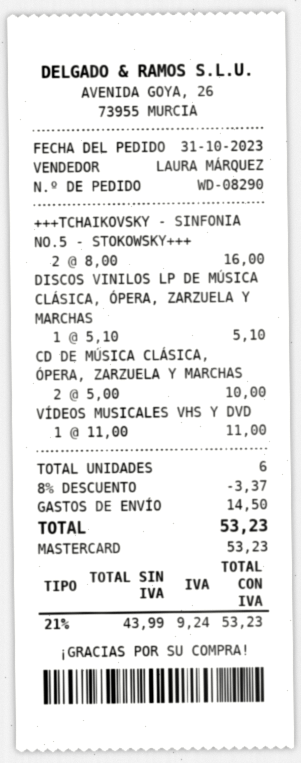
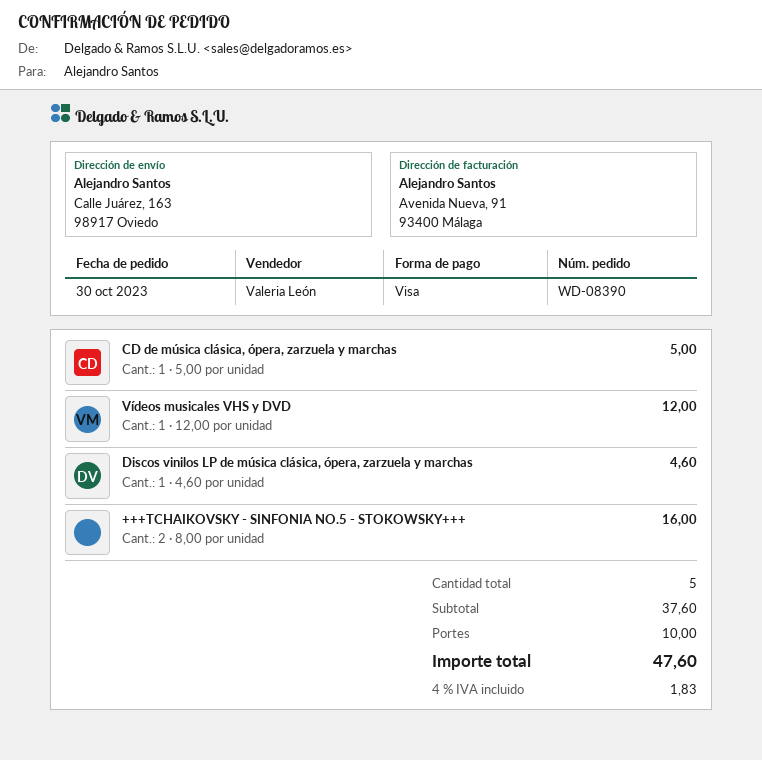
order number: WD-08290 -> WD-08390
order date: 2023-10-31 -> 2023-10-30
sales rep: LAURA MÁRQUEZ -> Valeria León
payment method: Mastercard -> Visa
DISCOS VINILOS LP DE MÚSICA CLÁSICA, ÓPERA, ZARZUELA Y MARCHAS: 1 x 5.10 = 5.10 -> 1 x 4.60 = 4.60
CD DE MÚSICA CLÁSICA, ÓPERA, ZARZUELA Y MARCHAS: 2 x 5.00 = 10.00 -> 1 x 5.00 = 5.00
VÍDEOS MUSICALES VHS Y DVD: 1 x 11.00 = 11.00 -> 1 x 12.00 = 12.00
total quantity: 6 -> 5
discount: 8% = 3.37 -> none
shipping: 14.50 -> 10.00
tax: 21% = 9.24 -> 4% = 1.83
total: 53.23 -> 47.60

